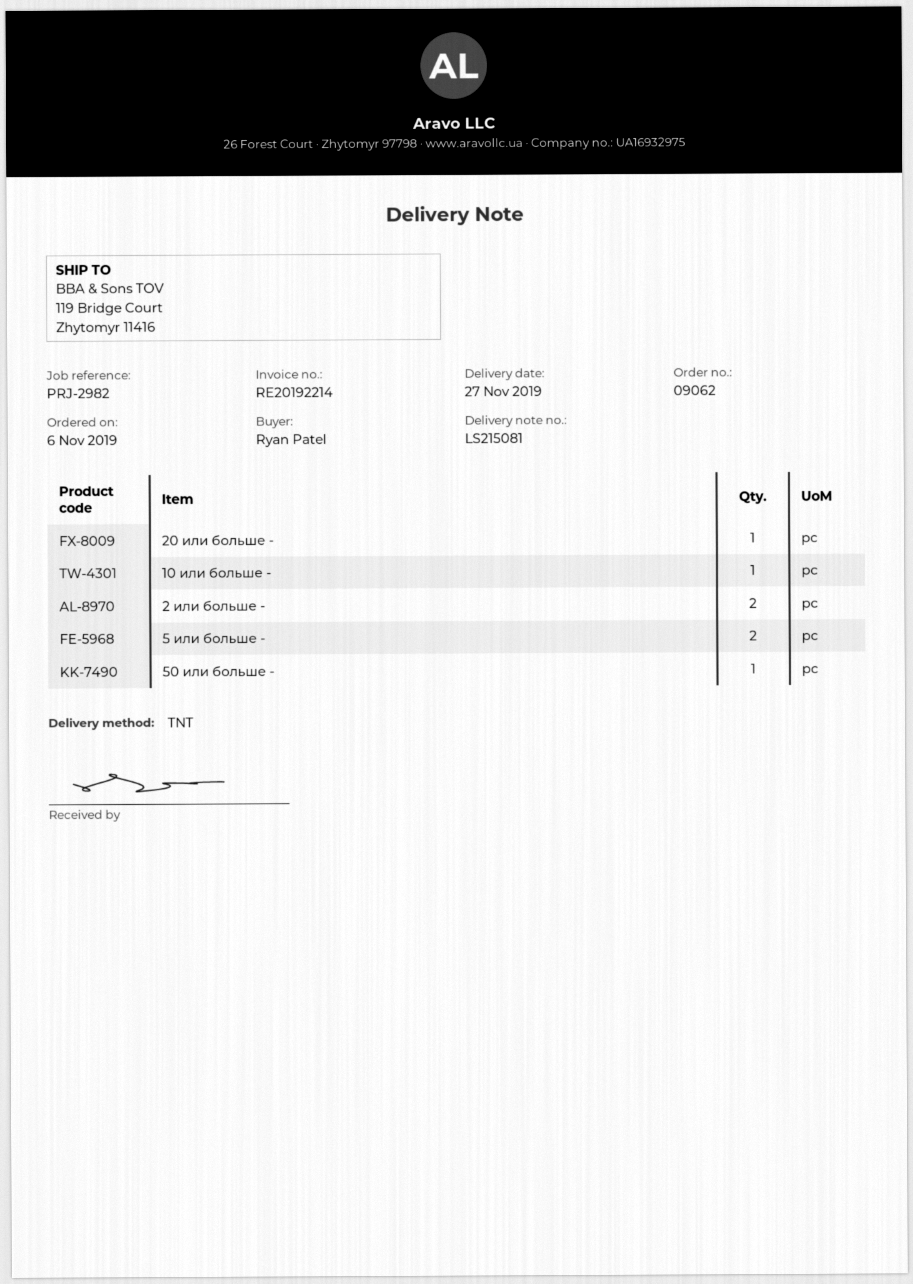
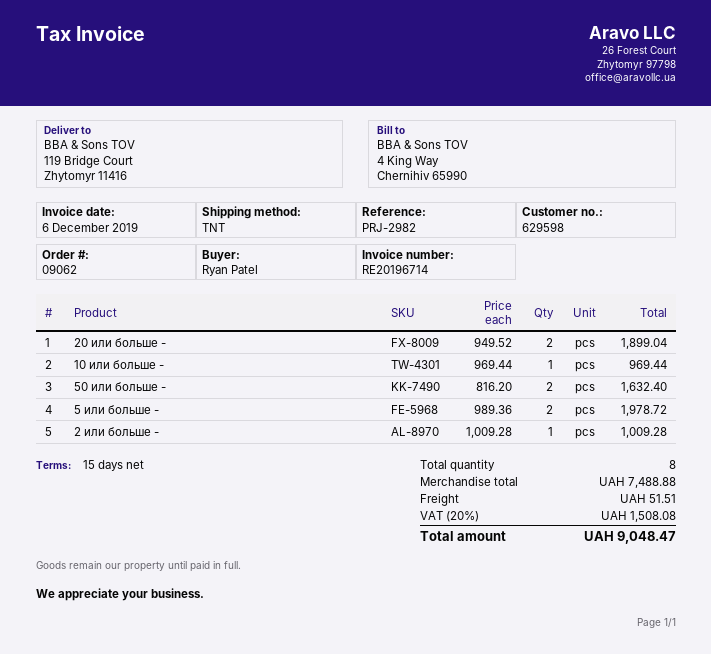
invoice number: RE20192214 -> RE20196714
20 или больше -: 1 -> 2
2 или больше -: 2 -> 1
50 или больше -: 1 -> 2

